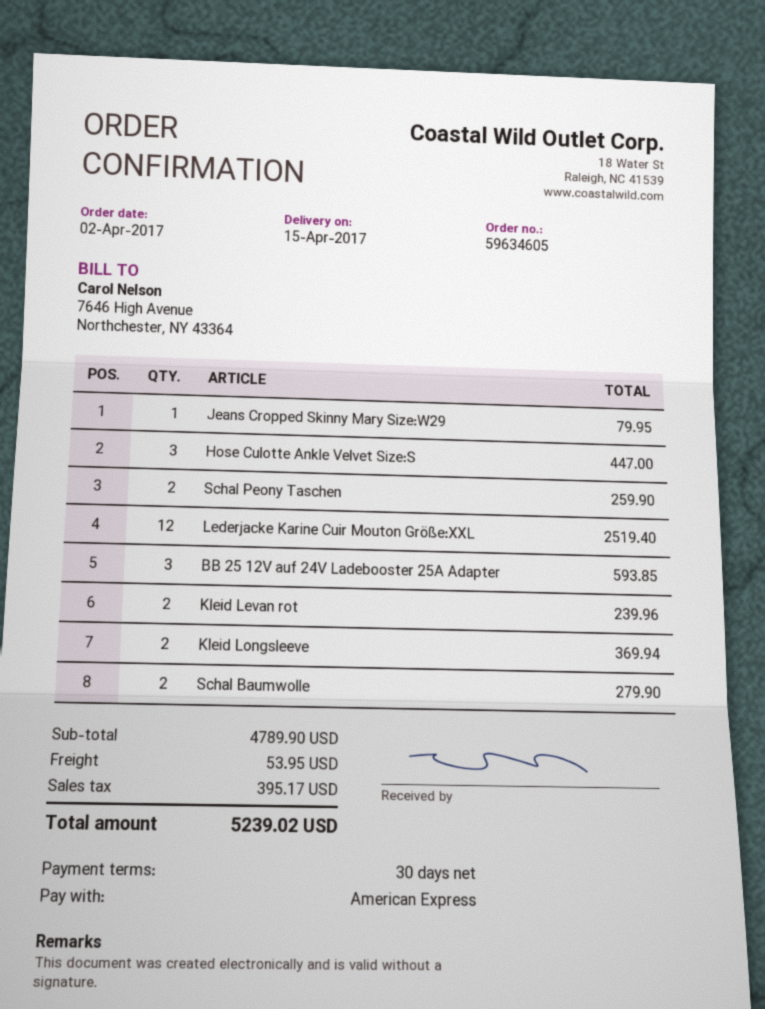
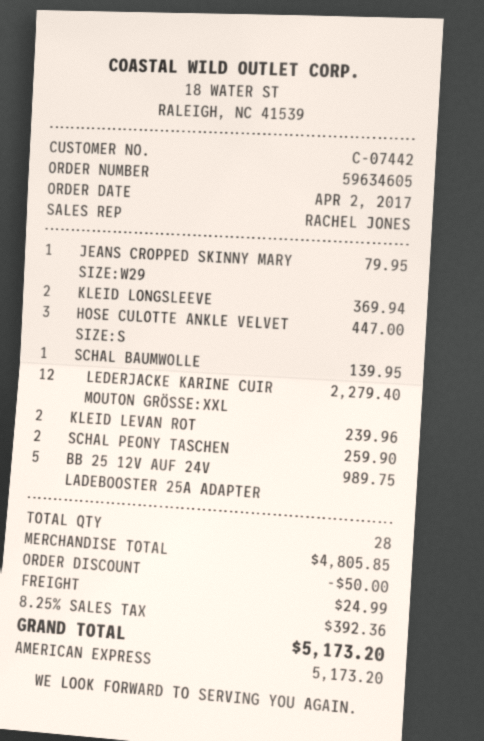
Lederjacke Karine Cuir Mouton Größe:XXL: 12 for 2519.40 -> 12 for 2279.40
BB 25 12V auf 24V Ladebooster 25A Adapter: 3 for 593.85 -> 5 for 989.75
Schal Baumwolle: 2 for 279.90 -> 1 for 139.95
subtotal: 4789.90 -> 4805.85
discount: none -> 50.00
shipping: 53.95 -> 24.99
tax: 395.17 -> 392.36
total: 5239.02 -> 5173.20

